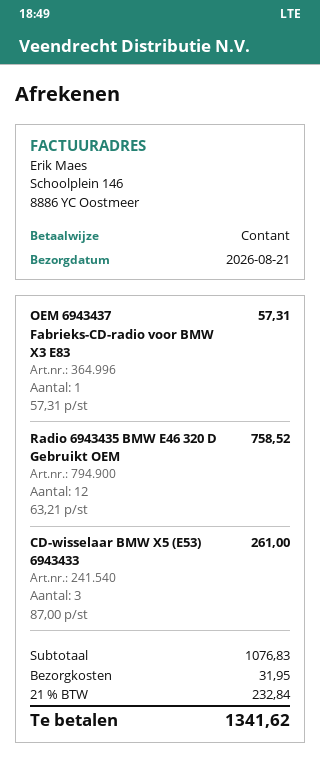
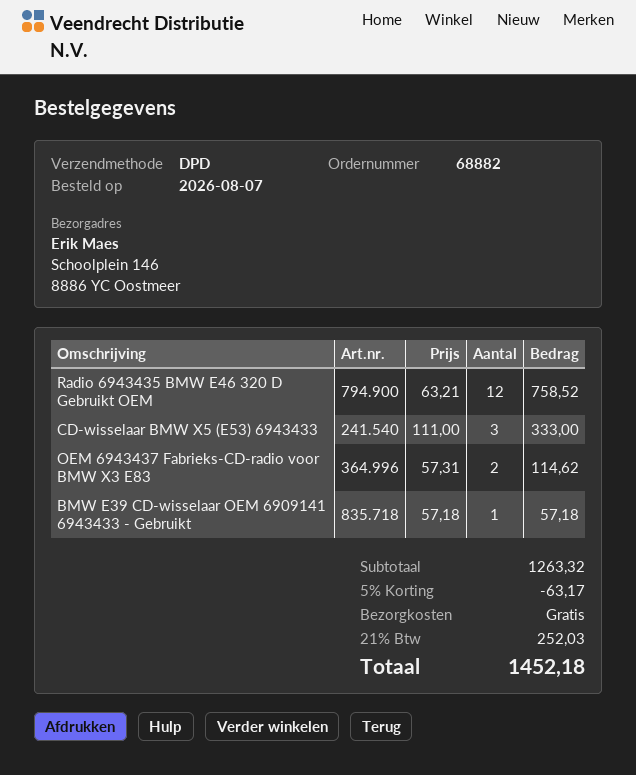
OEM 6943437 Fabrieks-CD-radio voor BMW X3 E83: 1 x 57.31 = 57.31 -> 2 x 57.31 = 114.62
CD-wisselaar BMW X5 (E53) 6943433: 3 x 87.00 = 261.00 -> 3 x 111.00 = 333.00
BMW E39 CD-wisselaar OEM 6909141 6943433 - Gebruikt: none -> 1 x 57.18 = 57.18
subtotal: 1076.83 -> 1263.32
discount: none -> 5% = 63.17
shipping: 31.95 -> 0.00
tax: 21% = 232.84 -> 21% = 252.03
total: 1341.62 -> 1452.18

